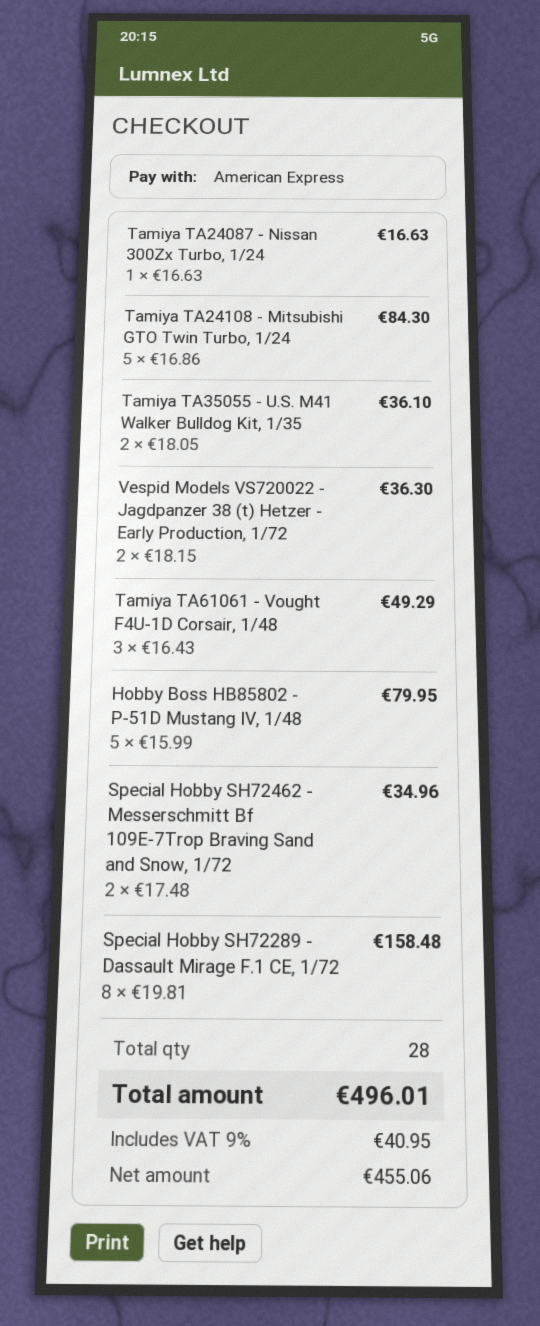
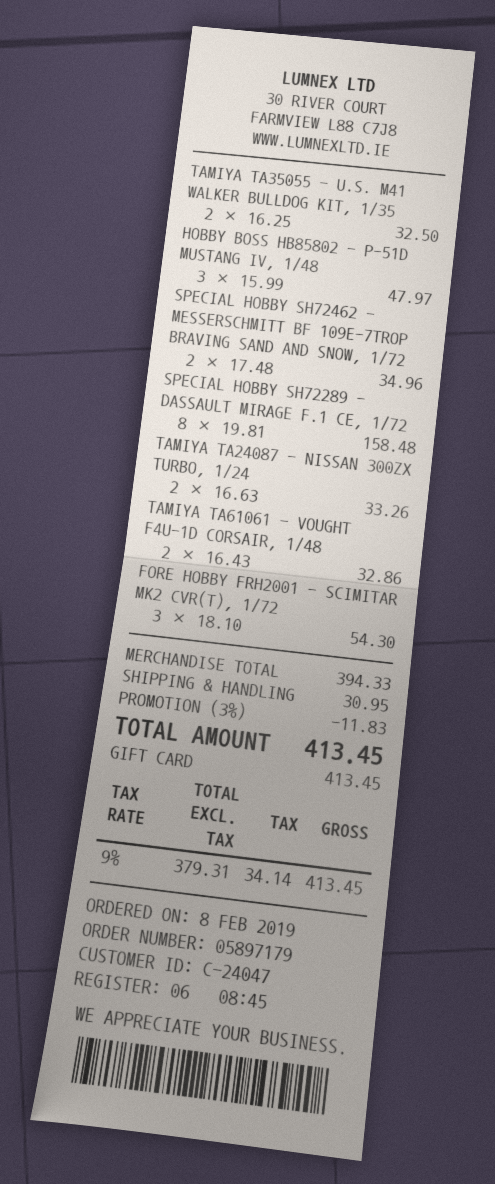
payment method: American Express -> gift card
Tamiya TA24087 - Nissan 300Zx Turbo, 1/24: 1 x 16.63 = 16.63 -> 2 x 16.63 = 33.26
Tamiya TA24108 - Mitsubishi GTO Twin Turbo, 1/24: 5 x 16.86 = 84.30 -> none
Tamiya TA35055 - U.S. M41 Walker Bulldog Kit, 1/35: 2 x 18.05 = 36.10 -> 2 x 16.25 = 32.50
Vespid Models VS720022 - Jagdpanzer 38 (t) Hetzer - Early Production, 1/72: 2 x 18.15 = 36.30 -> none
Tamiya TA61061 - Vought F4U-1D Corsair, 1/48: 3 x 16.43 = 49.29 -> 2 x 16.43 = 32.86
Hobby Boss HB85802 - P-51D Mustang IV, 1/48: 5 x 15.99 = 79.95 -> 3 x 15.99 = 47.97
FORE HOBBY FRH2001 - SCIMITAR MK2 CVR(T), 1/72: none -> 3 x 18.10 = 54.30
discount: none -> 3% = 11.83
shipping: none -> 30.95
net: 455.06 -> 379.31
tax: 9% = 40.95 -> 9% = 34.14
total: 496.01 -> 413.45

